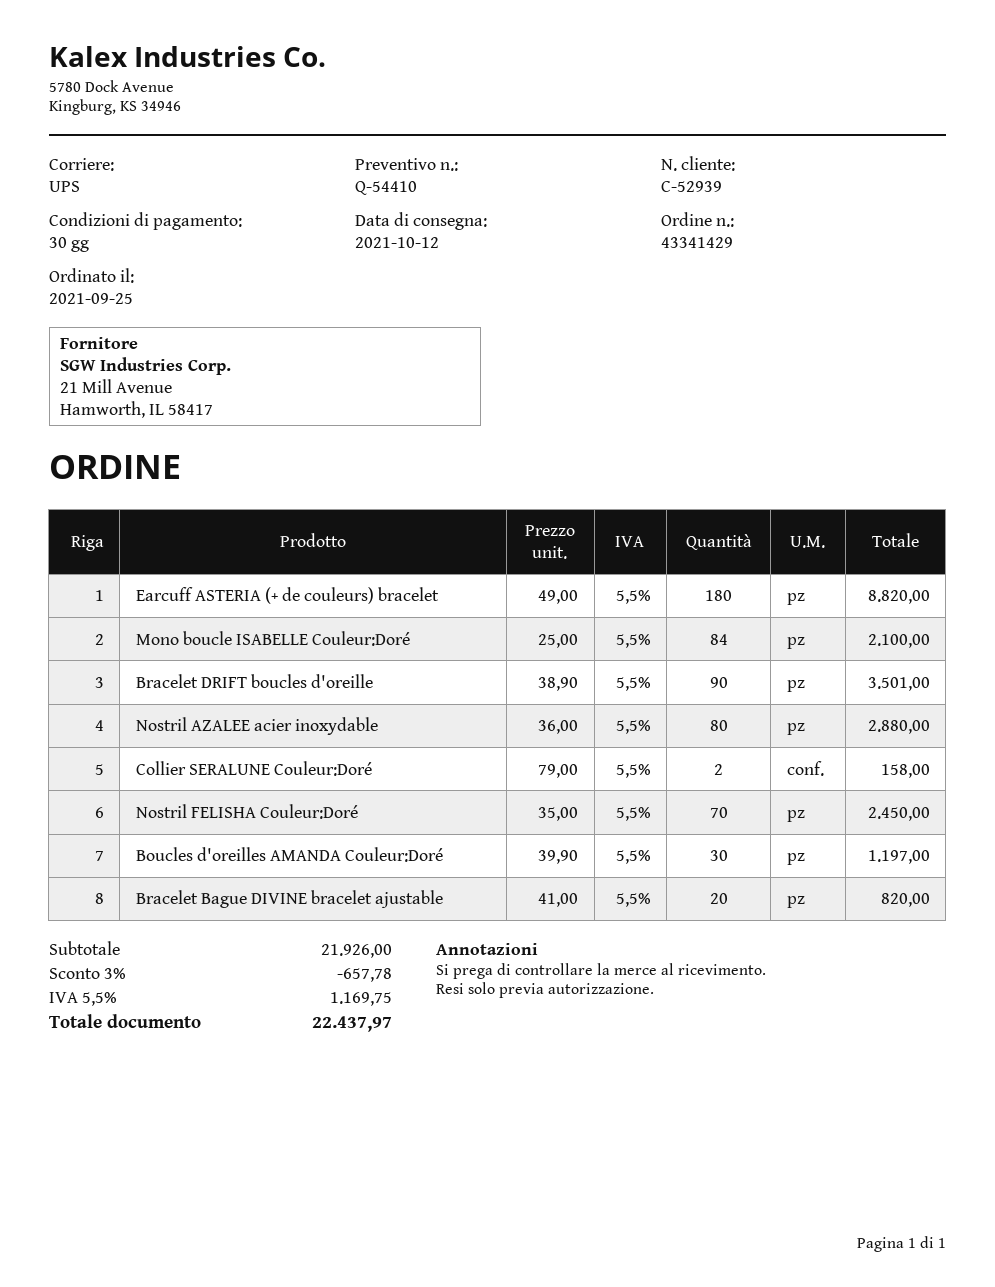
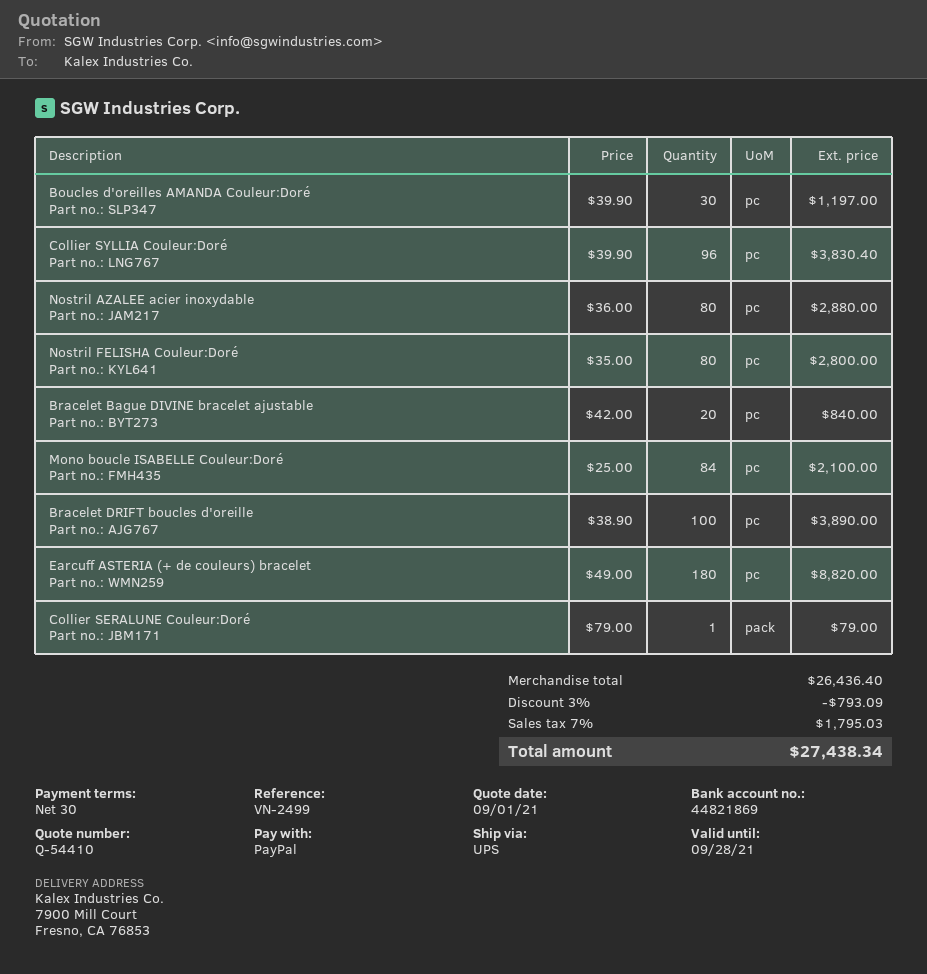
Bracelet DRIFT boucles d'oreille: 90 x 38.90 = 3501.00 -> 100 x 38.90 = 3890.00
Collier SERALUNE Couleur:Doré: 2 x 79.00 = 158.00 -> 1 x 79.00 = 79.00
Nostril FELISHA Couleur:Doré: 70 x 35.00 = 2450.00 -> 80 x 35.00 = 2800.00
Bracelet Bague DIVINE bracelet ajustable: 20 x 41.00 = 820.00 -> 20 x 42.00 = 840.00
Collier SYLLIA Couleur:Doré: none -> 96 x 39.90 = 3830.40
subtotal: 21926.00 -> 26436.40
discount: 3% = 657.78 -> 3% = 793.09
tax: 5.5% = 1169.75 -> 7% = 1795.03
total: 22437.97 -> 27438.34

